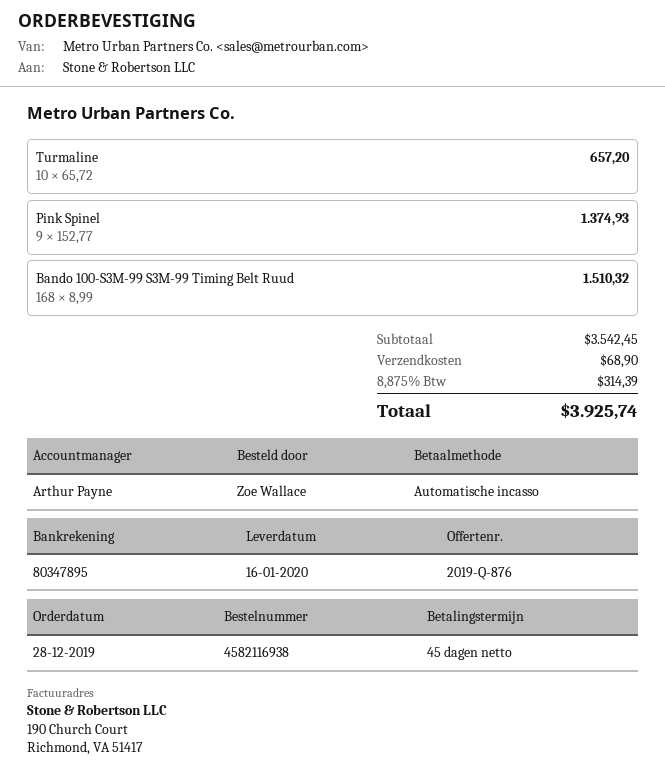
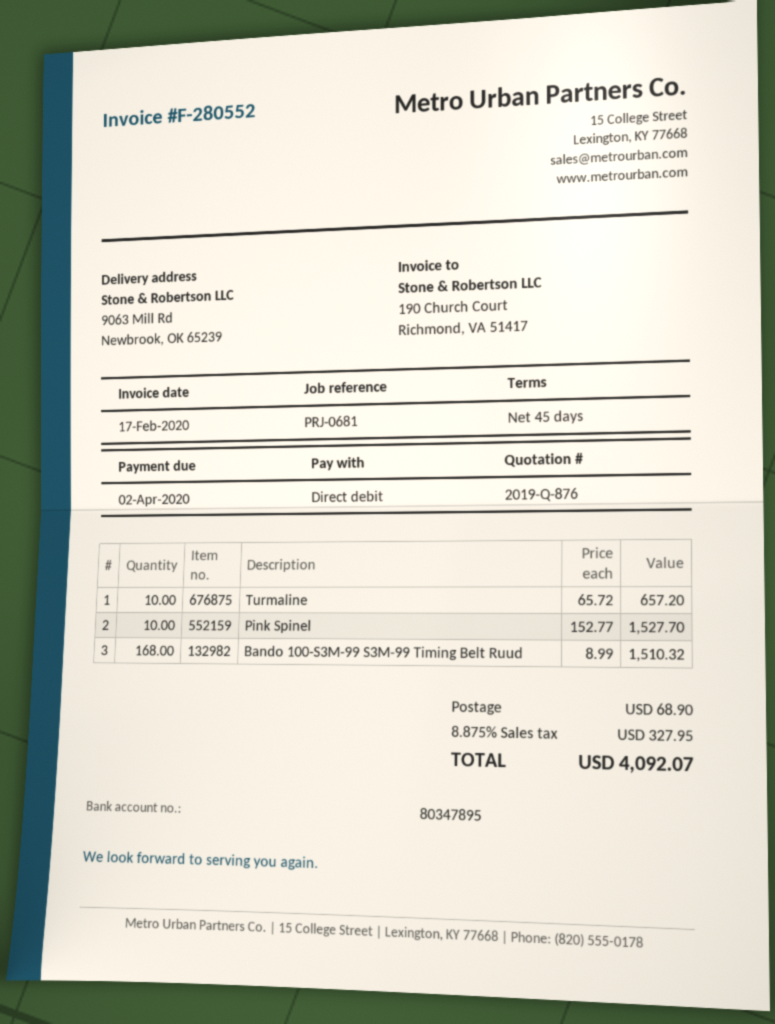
Pink Spinel: 9 x 152.77 = 1374.93 -> 10 x 152.77 = 1527.70
tax: 8.875% = 314.39 -> 8.875% = 327.95
total: 3925.74 -> 4092.07

